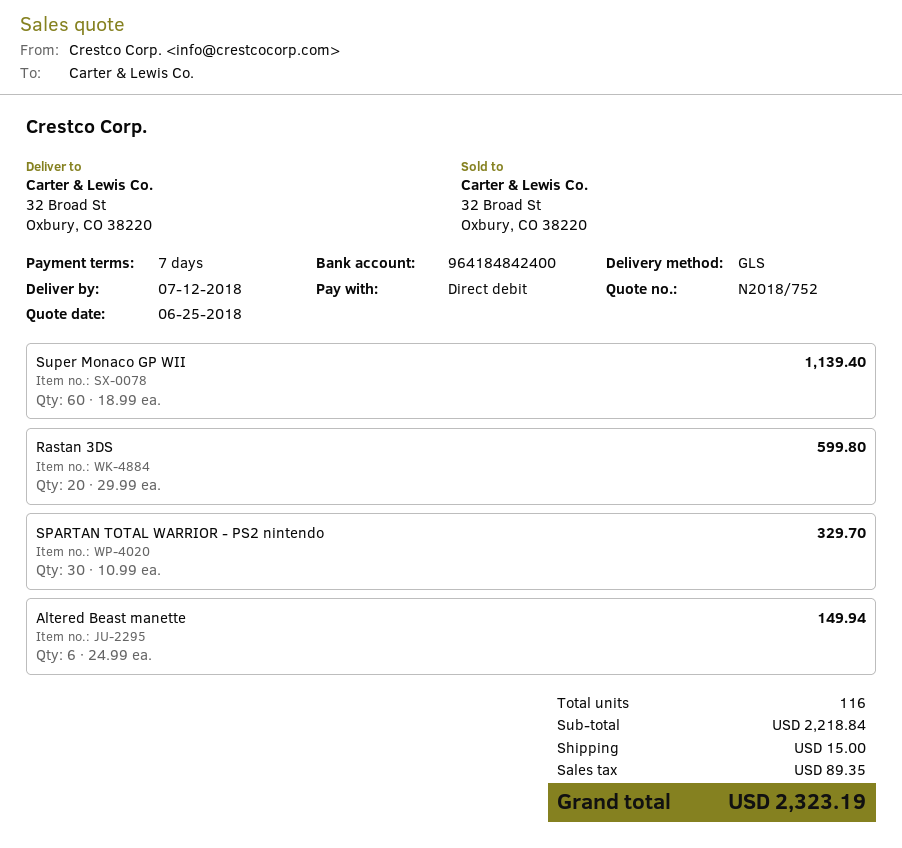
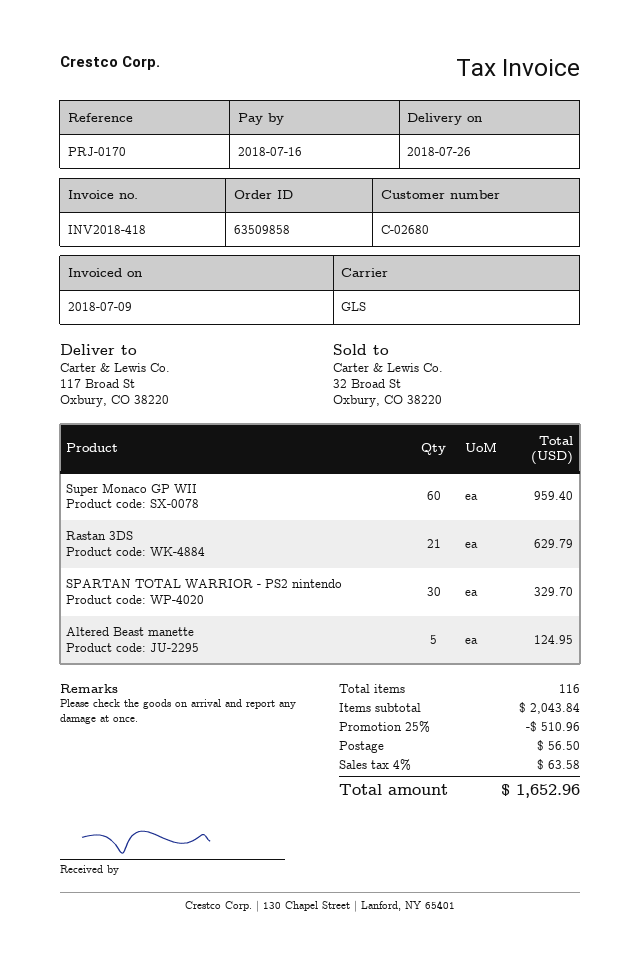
delivery date: 2018-07-12 -> 2018-07-26
ship to: 32 Broad St, Oxbury, CO 38220 -> 117 Broad St, Oxbury, CO 38220
Super Monaco GP WII: 60 for 1139.40 -> 60 for 959.40
Rastan 3DS: 20 for 599.80 -> 21 for 629.79
Altered Beast manette: 6 for 149.94 -> 5 for 124.95
subtotal: 2218.84 -> 2043.84
discount: none -> 25% = 510.96
shipping: 15.00 -> 56.50
tax: 89.35 -> 63.58
total: 2323.19 -> 1652.96

